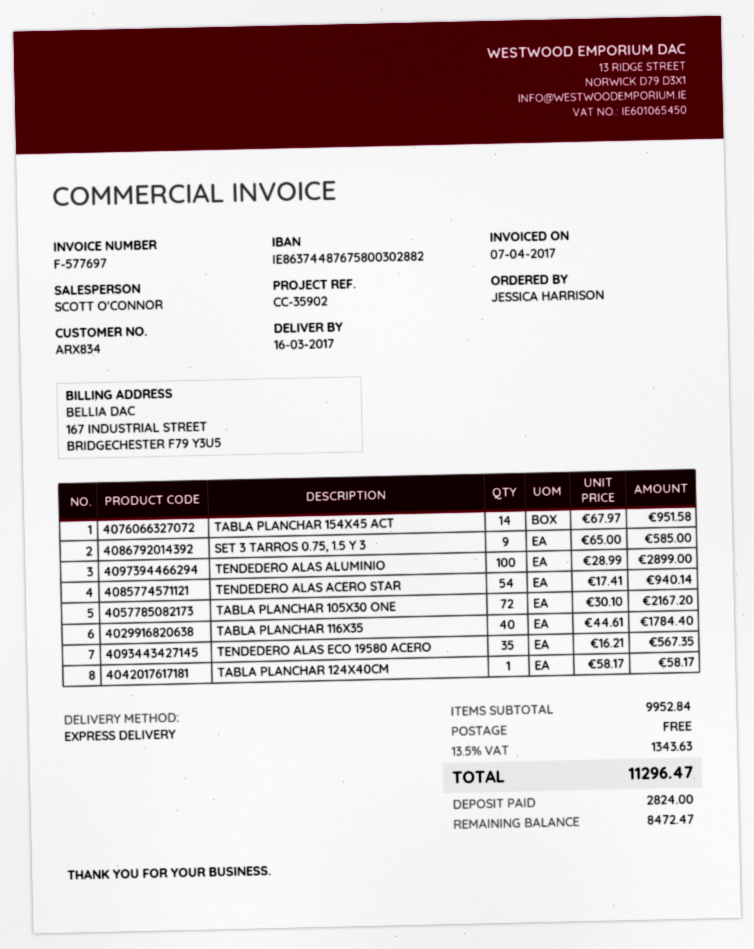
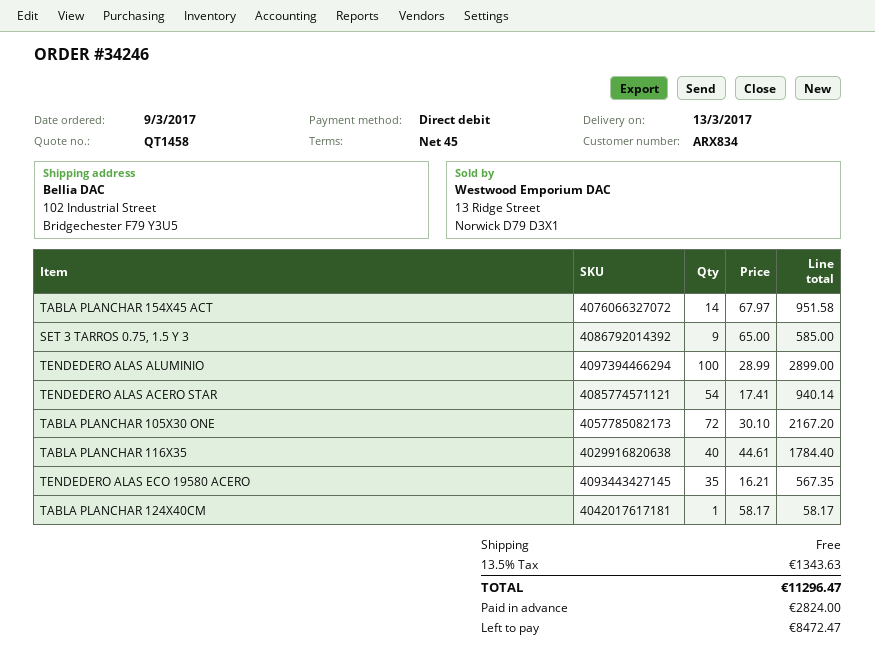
delivery date: 2017-03-16 -> 2017-03-13

